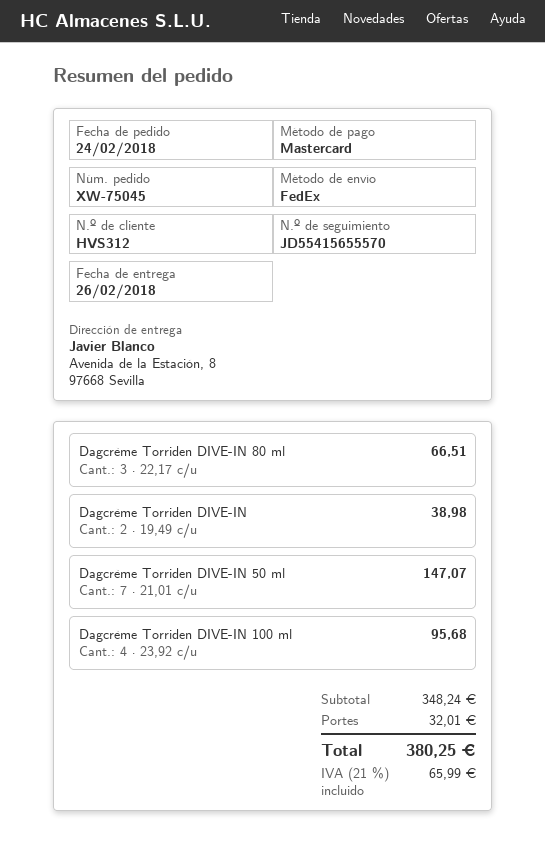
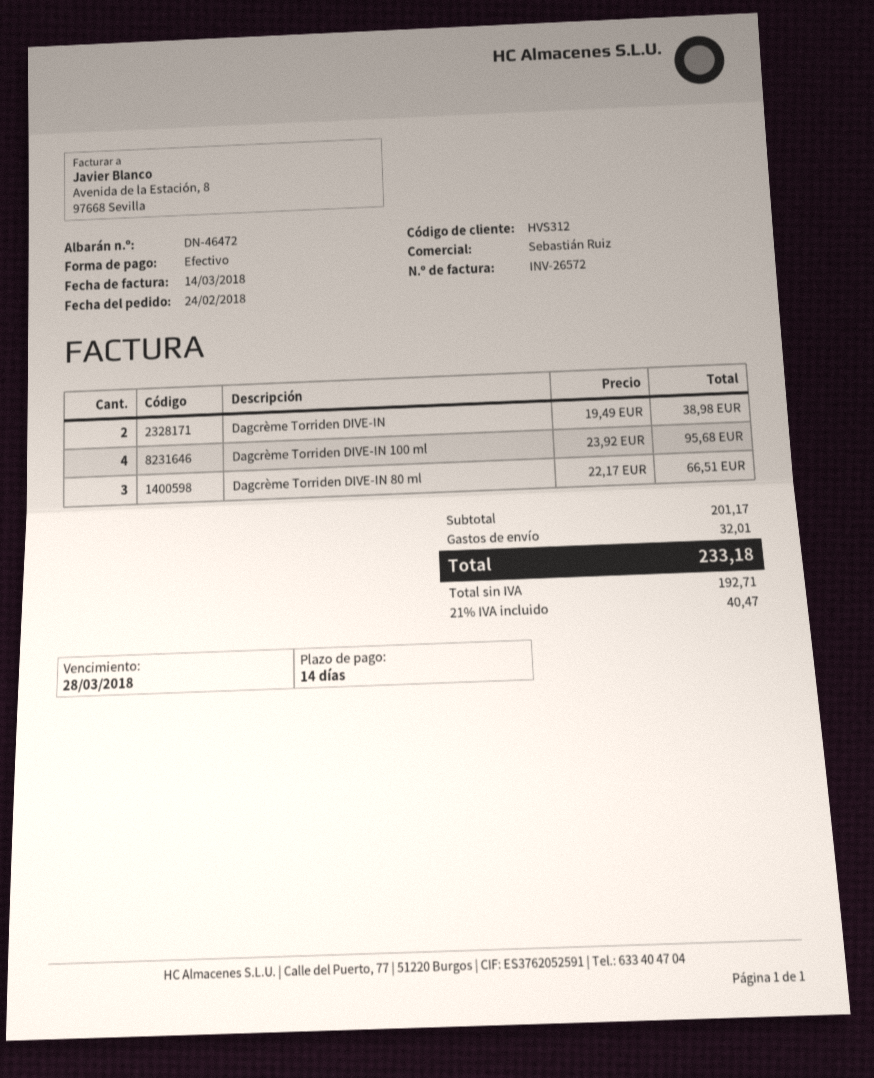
payment method: Mastercard -> cash
Dagcrème Torriden DIVE-IN 50 ml: 7 x 21.01 = 147.07 -> none
subtotal: 348.24 -> 201.17
tax: 21% = 65.99 -> 21% = 40.47
total: 380.25 -> 233.18

